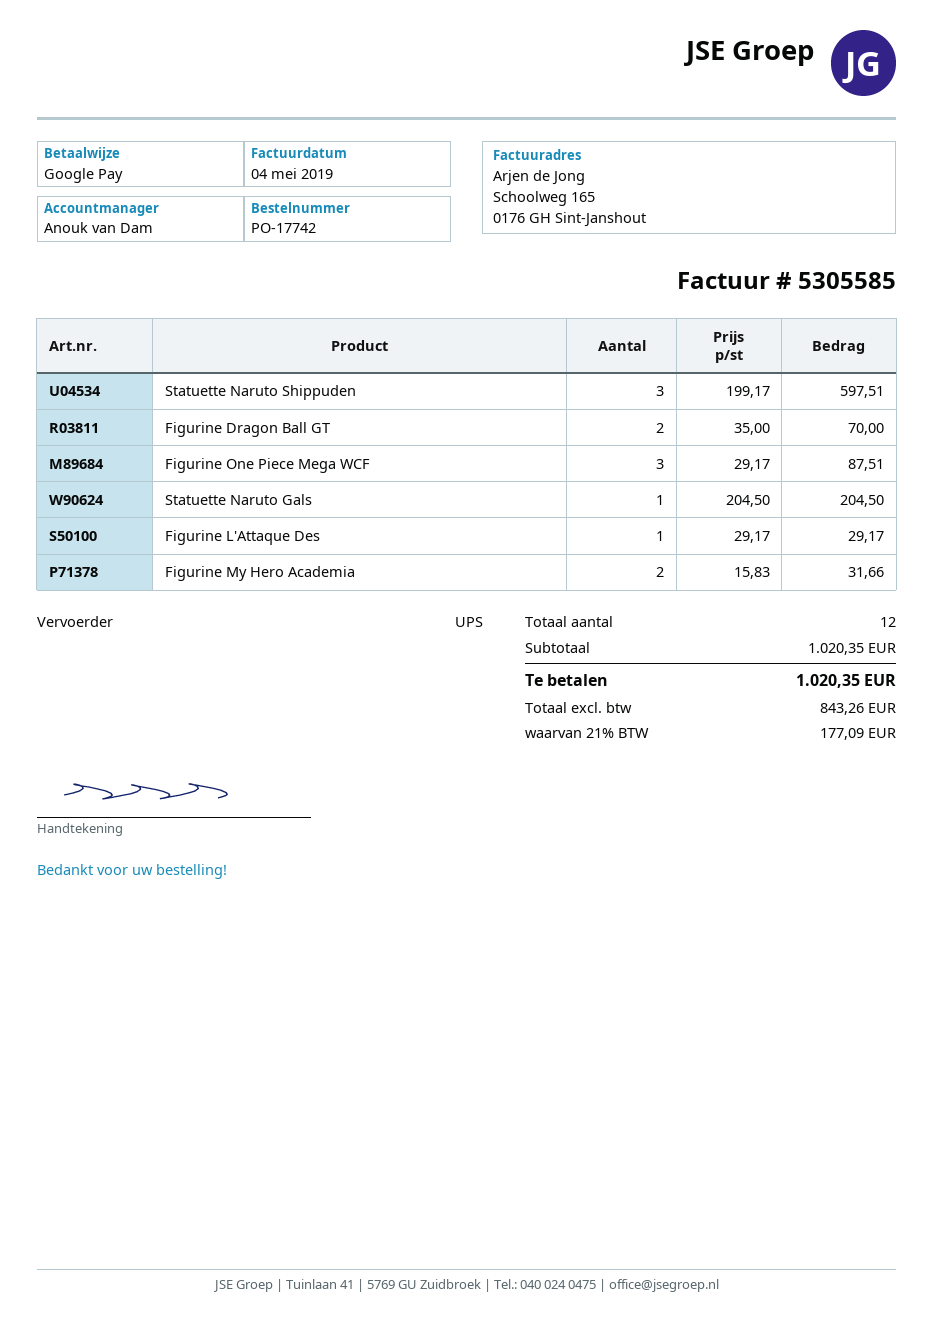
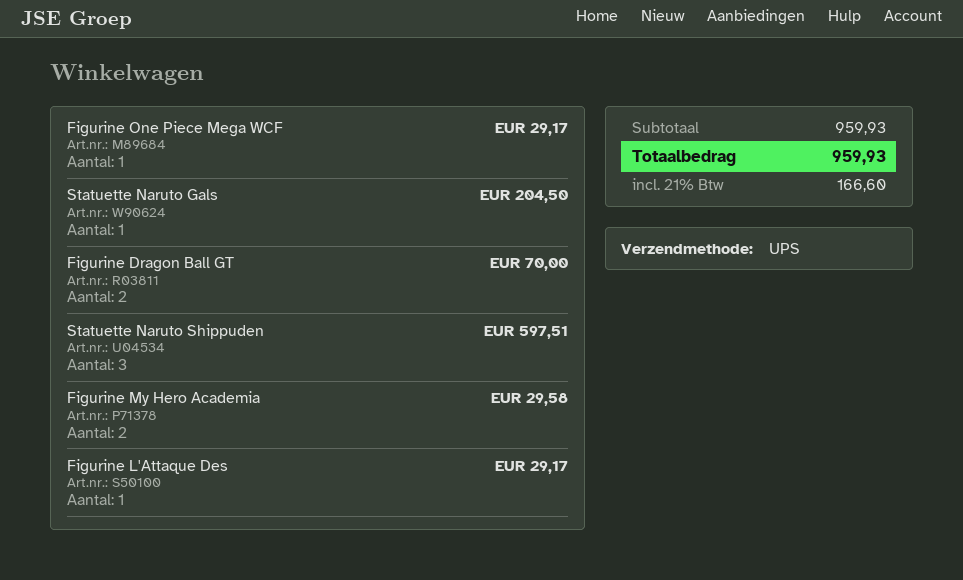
Figurine One Piece Mega WCF: 3 for 87.51 -> 1 for 29.17
Figurine My Hero Academia: 2 for 31.66 -> 2 for 29.58
subtotal: 1020.35 -> 959.93
tax: 21% = 177.09 -> 21% = 166.60
total: 1020.35 -> 959.93

